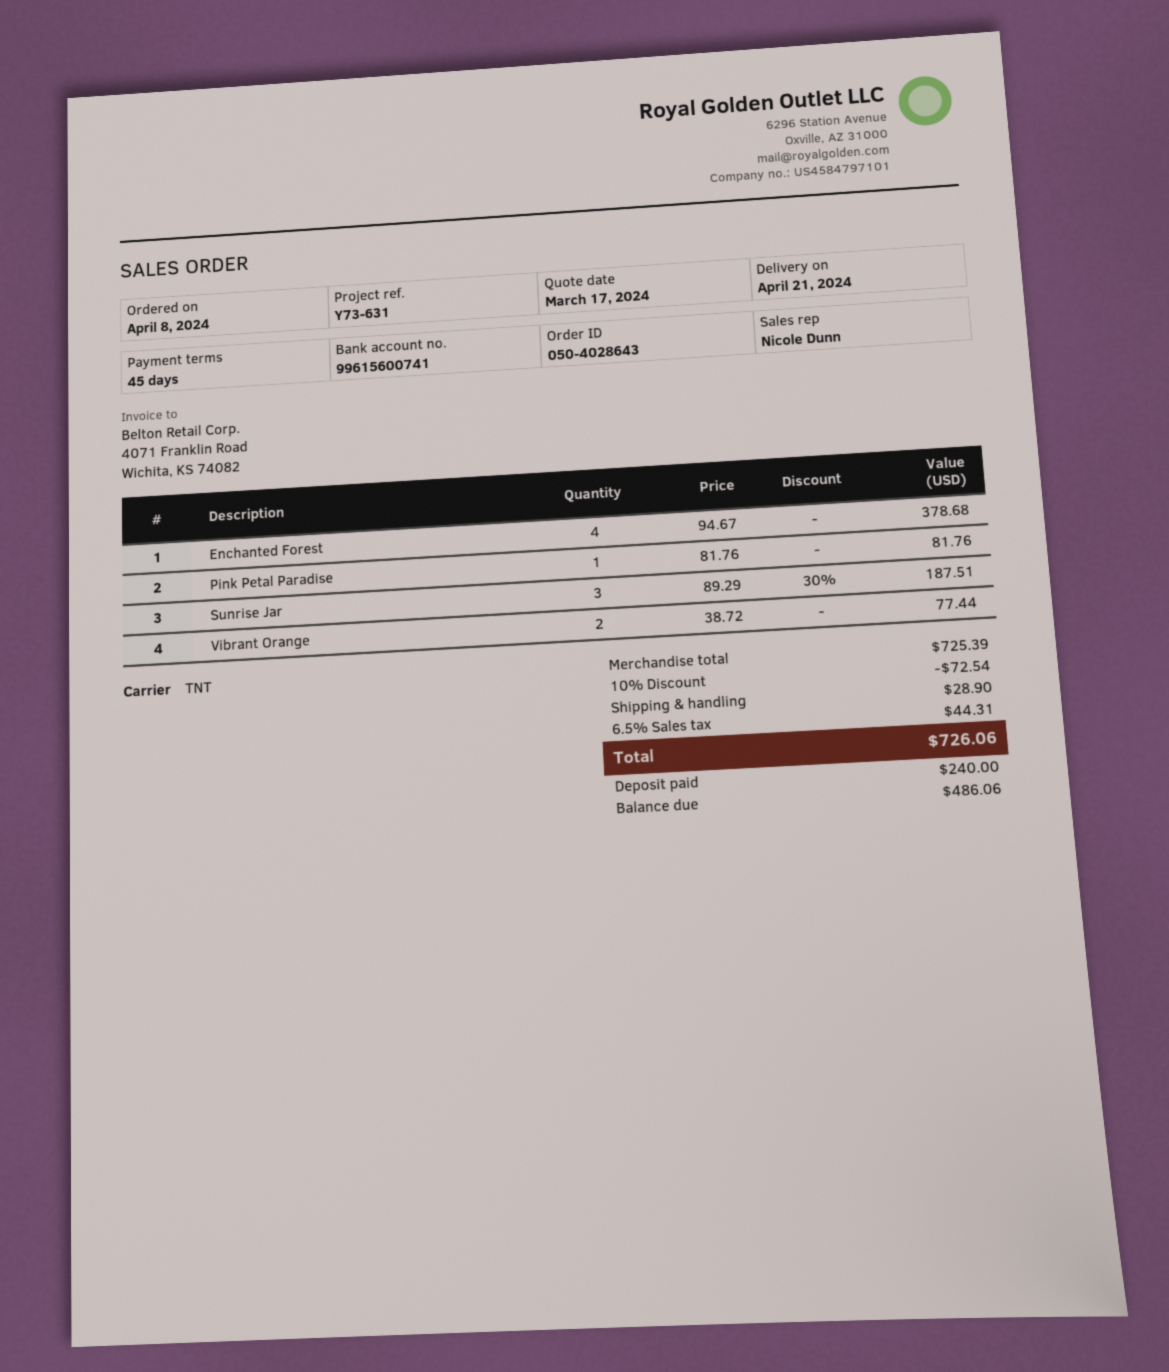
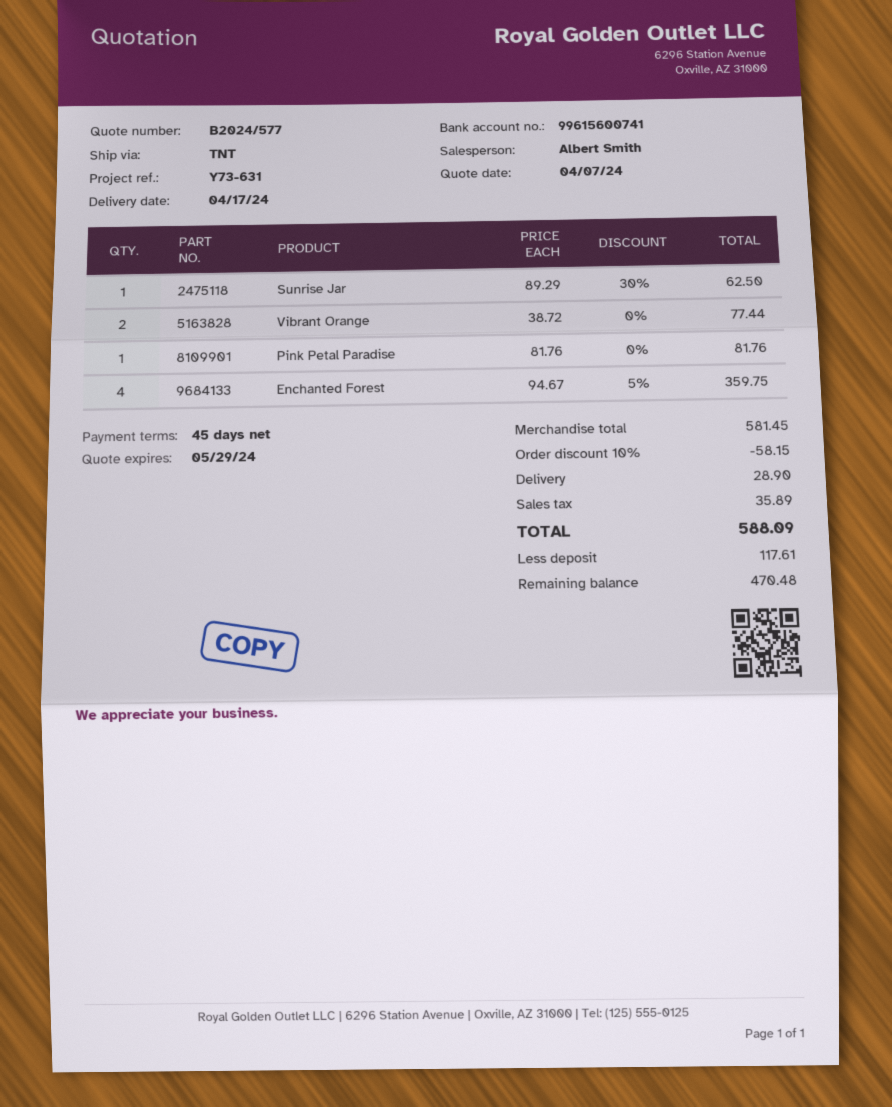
quote date: 2024-03-17 -> 2024-04-07
delivery date: 2024-04-21 -> 2024-04-17
sales rep: Nicole Dunn -> Albert Smith
Enchanted Forest: 4 x 94.67 = 378.68 -> 4 x 94.67 - 5% = 359.75
Sunrise Jar: 3 x 89.29 - 30% = 187.51 -> 1 x 89.29 - 30% = 62.50
subtotal: 725.39 -> 581.45
discount: 10% = 72.54 -> 10% = 58.15
tax: 44.31 -> 35.89
total: 726.06 -> 588.09
deposit: 240.00 -> 117.61
balance: 486.06 -> 470.48

